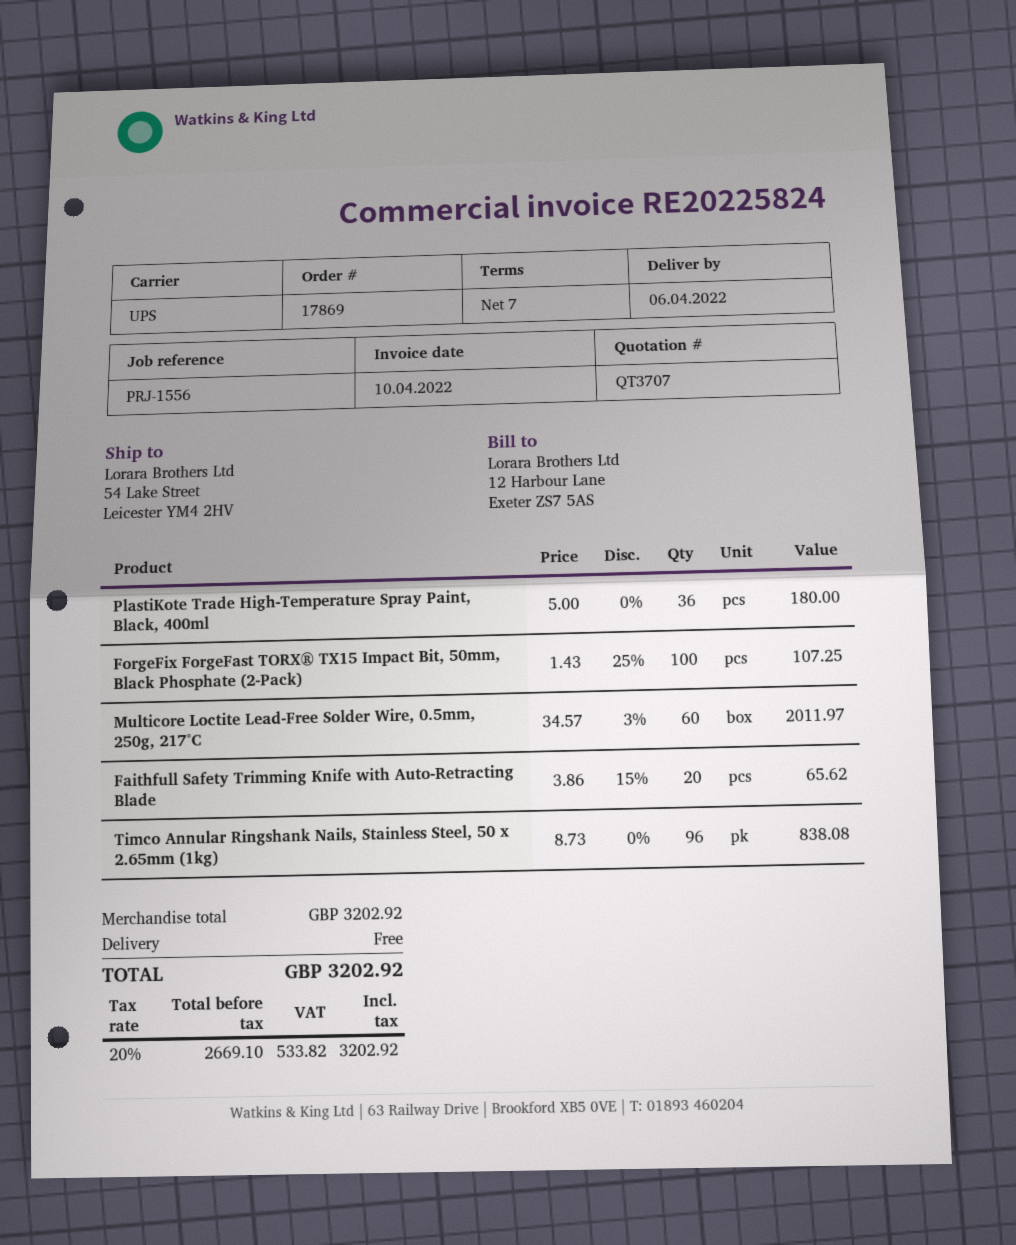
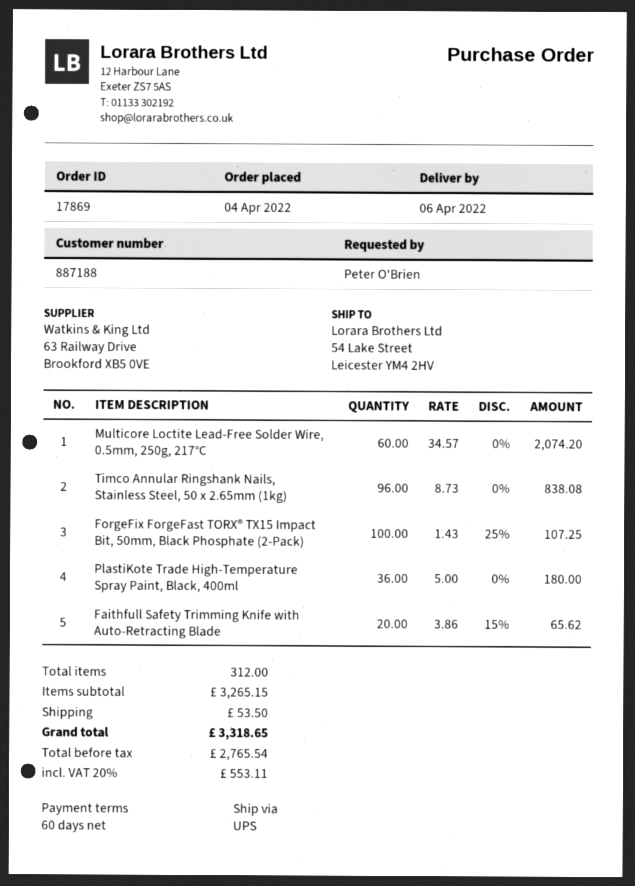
payment terms: 7 days -> 60 days
Multicore Loctite Lead-Free Solder Wire, 0.5mm, 250g, 217°C: 60 x 34.57 - 3% = 2011.97 -> 60 x 34.57 = 2074.20
subtotal: 3202.92 -> 3265.15
shipping: 0.00 -> 53.50
net: 2669.10 -> 2765.54
tax: 20% = 533.82 -> 20% = 553.11
total: 3202.92 -> 3318.65

